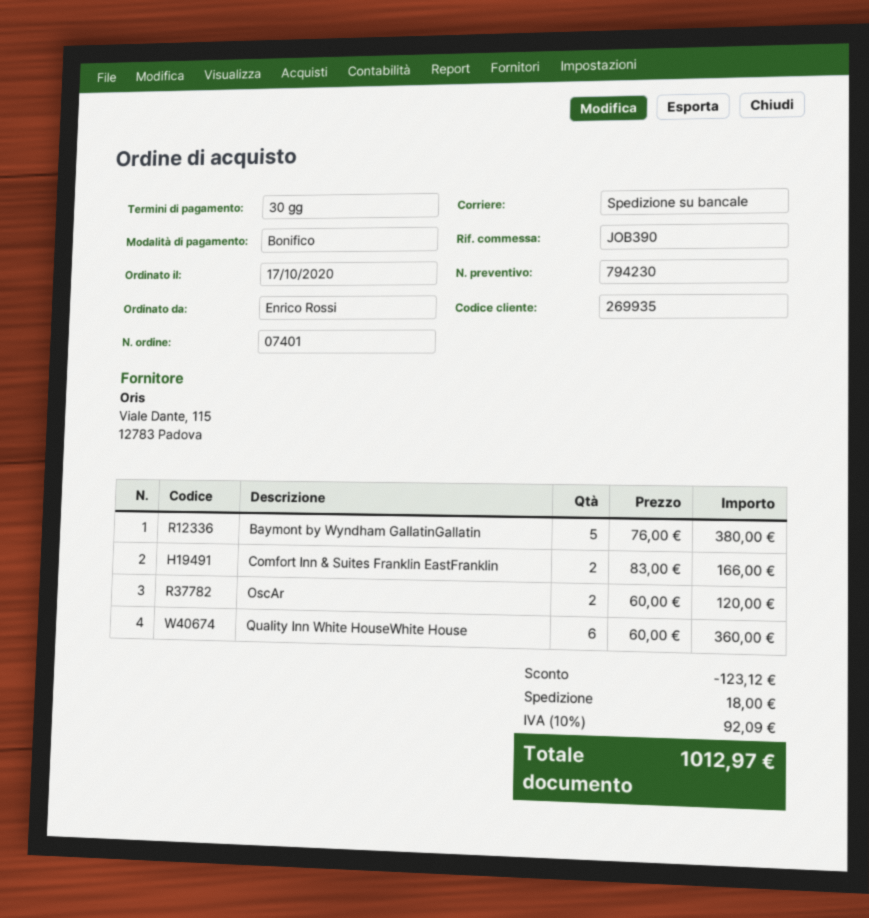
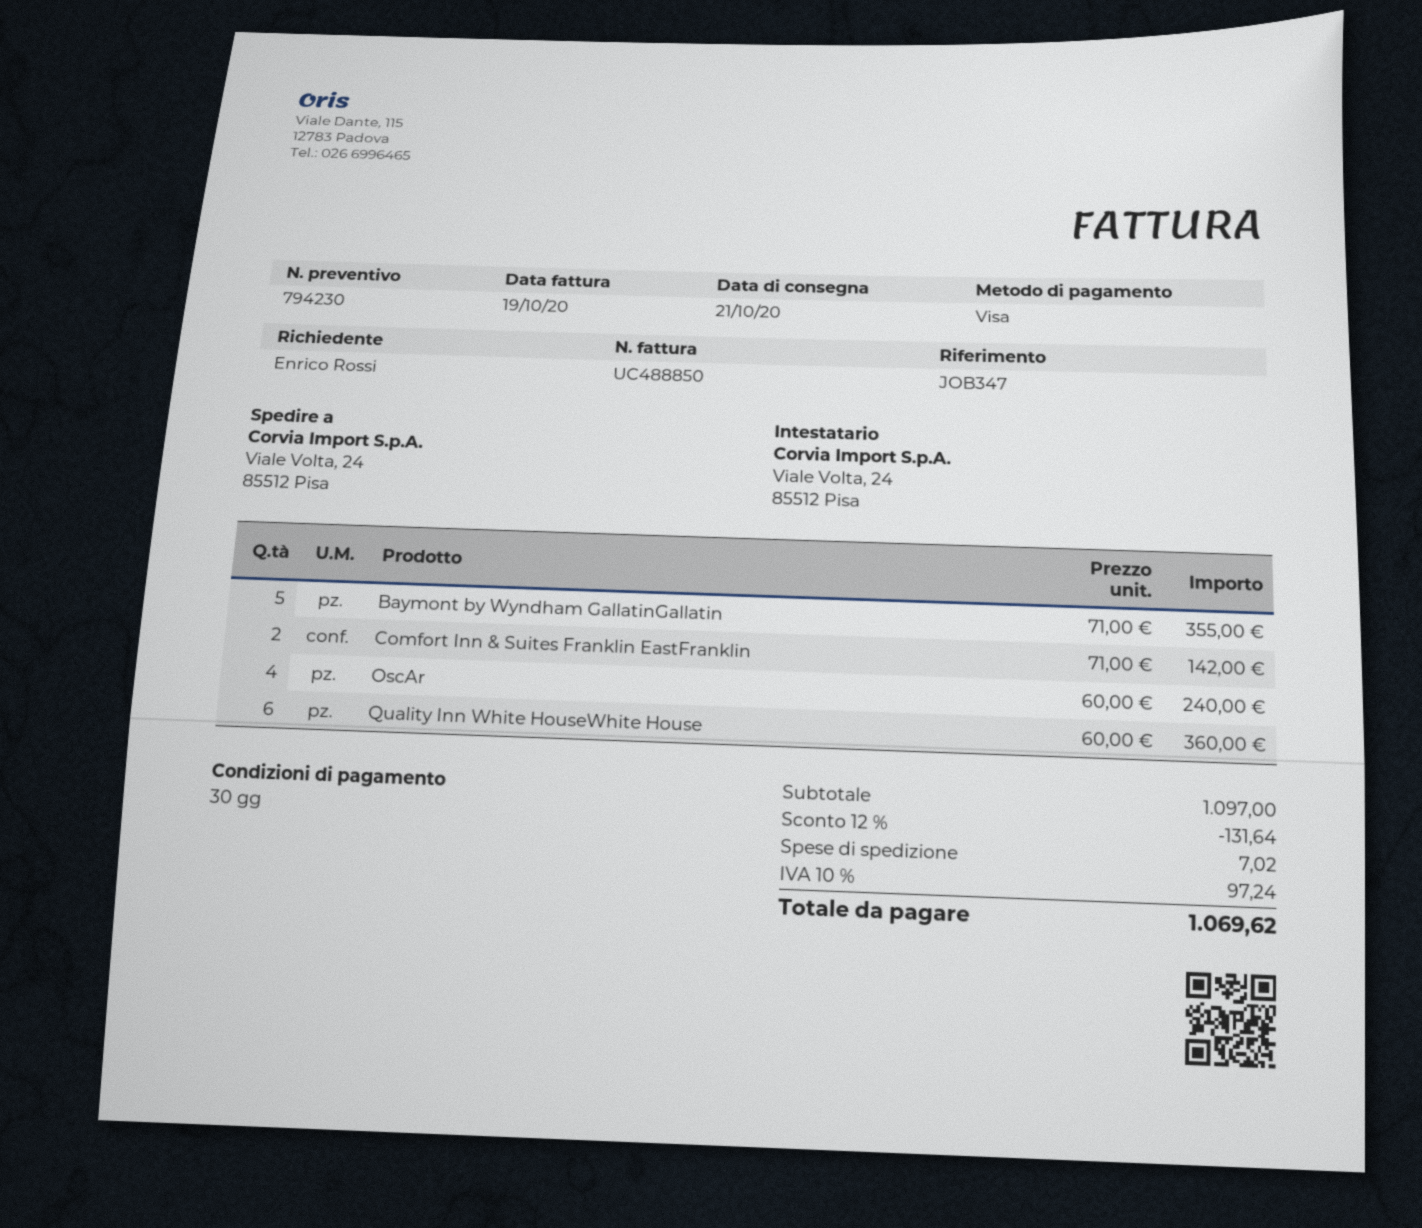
reference: JOB390 -> JOB347
payment method: bank transfer -> Visa
Baymont by Wyndham GallatinGallatin: 5 x 76.00 = 380.00 -> 5 x 71.00 = 355.00
Comfort Inn & Suites Franklin EastFranklin: 2 x 83.00 = 166.00 -> 2 x 71.00 = 142.00
OscAr: 2 x 60.00 = 120.00 -> 4 x 60.00 = 240.00
discount: 123.12 -> 131.64
shipping: 18.00 -> 7.02
tax: 10% = 92.09 -> 10% = 97.24
total: 1012.97 -> 1069.62

